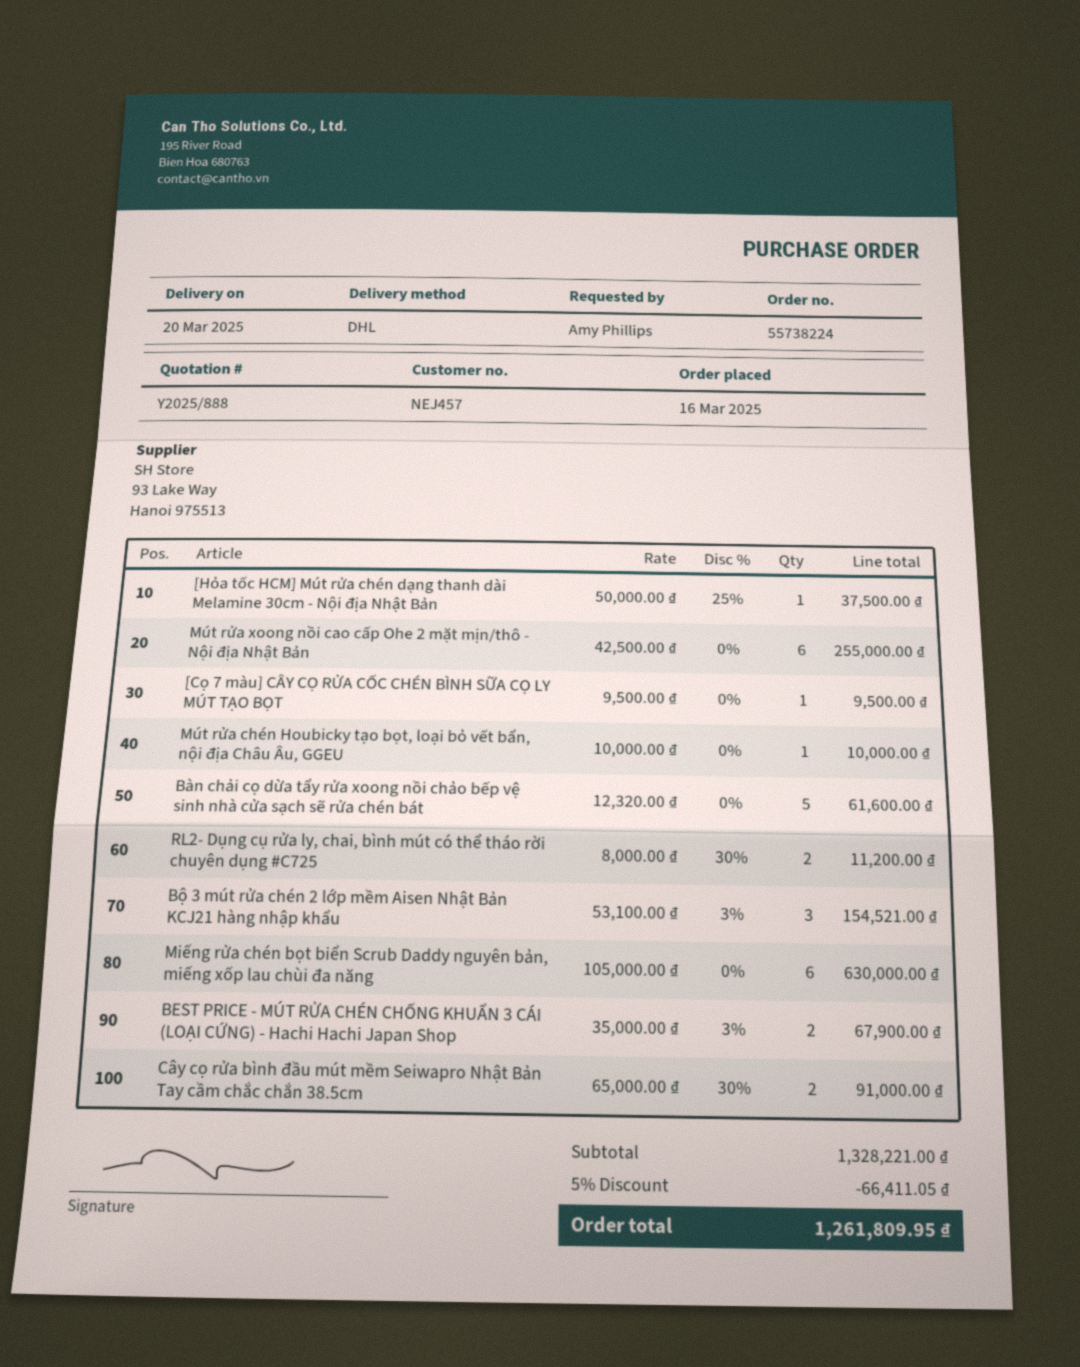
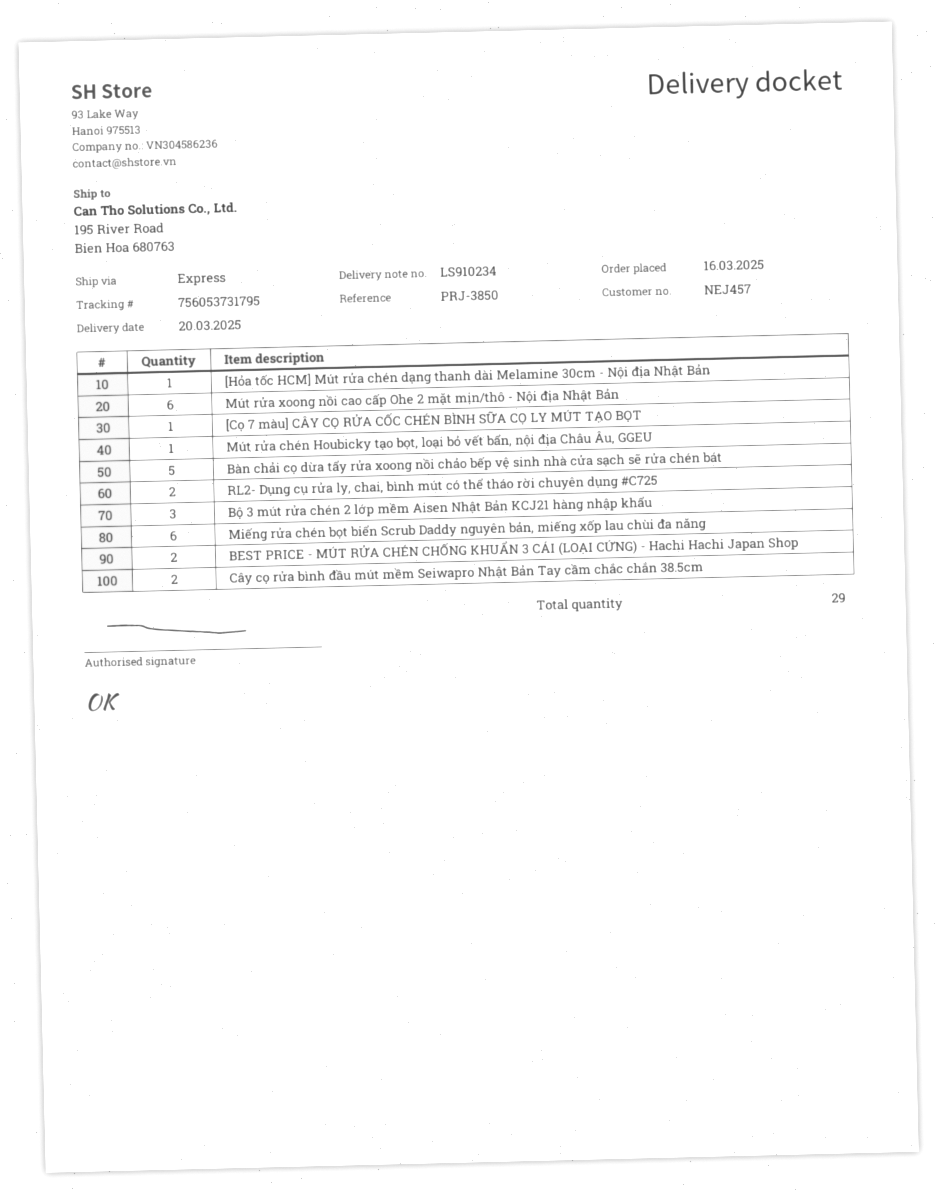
shipping method: DHL -> express

